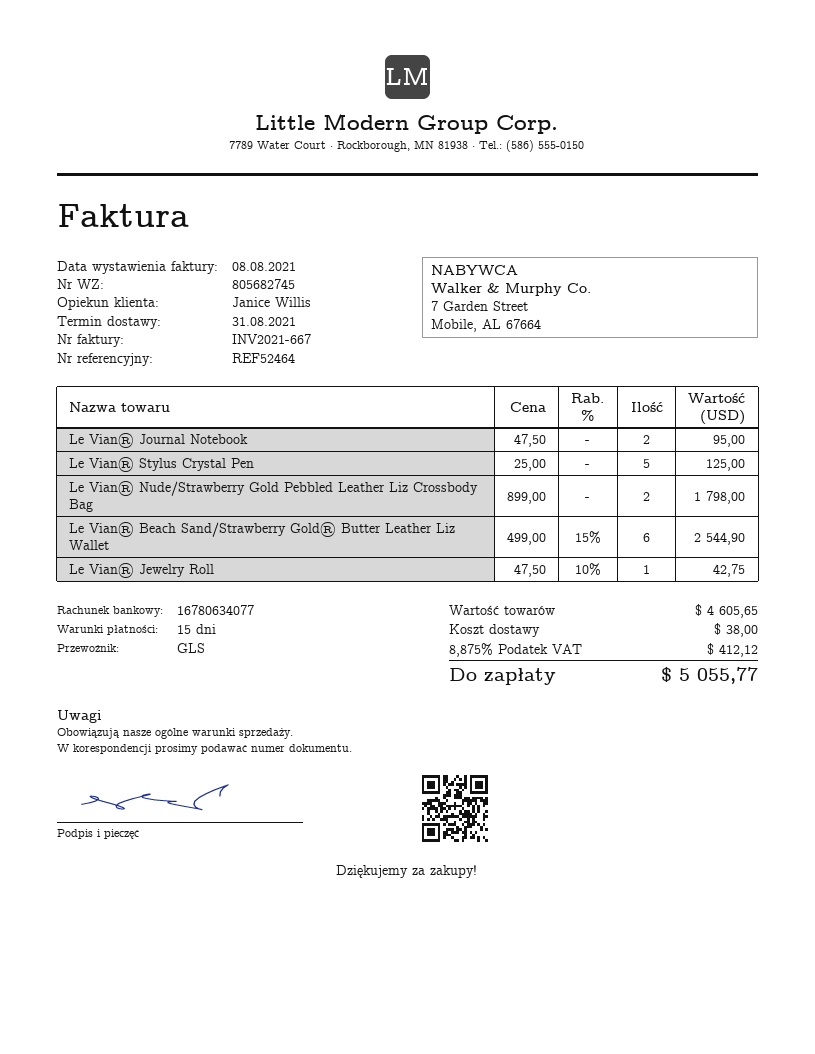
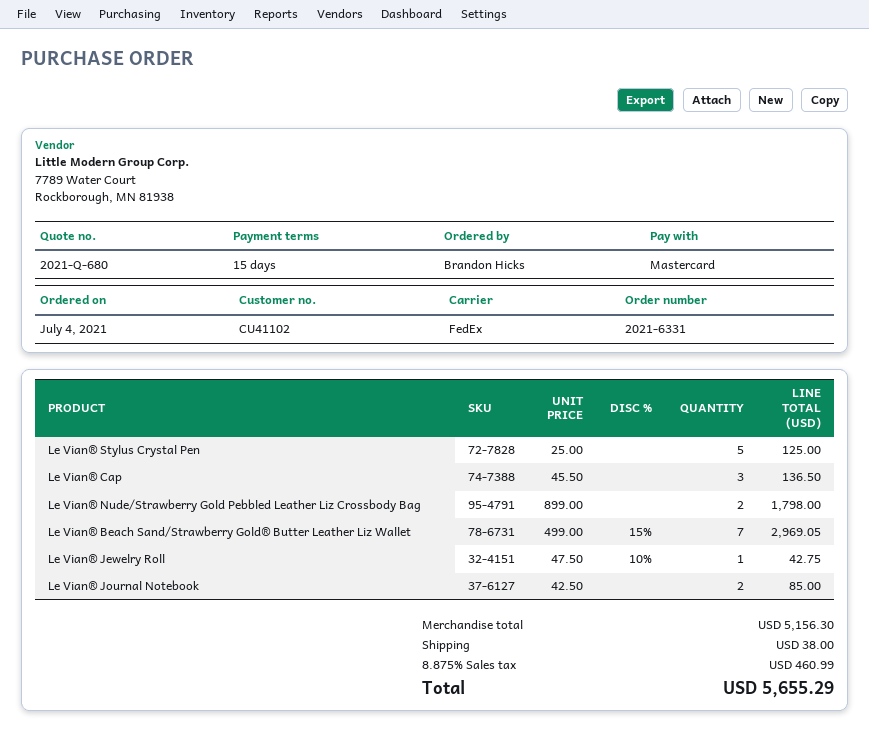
shipping method: GLS -> FedEx
Le Vian® Journal Notebook: 2 x 47.50 = 95.00 -> 2 x 42.50 = 85.00
Le Vian® Beach Sand/Strawberry Gold® Butter Leather Liz Wallet: 6 x 499.00 - 15% = 2544.90 -> 7 x 499.00 - 15% = 2969.05
Le Vian® Cap: none -> 3 x 45.50 = 136.50
subtotal: 4605.65 -> 5156.30
tax: 8.875% = 412.12 -> 8.875% = 460.99
total: 5055.77 -> 5655.29

